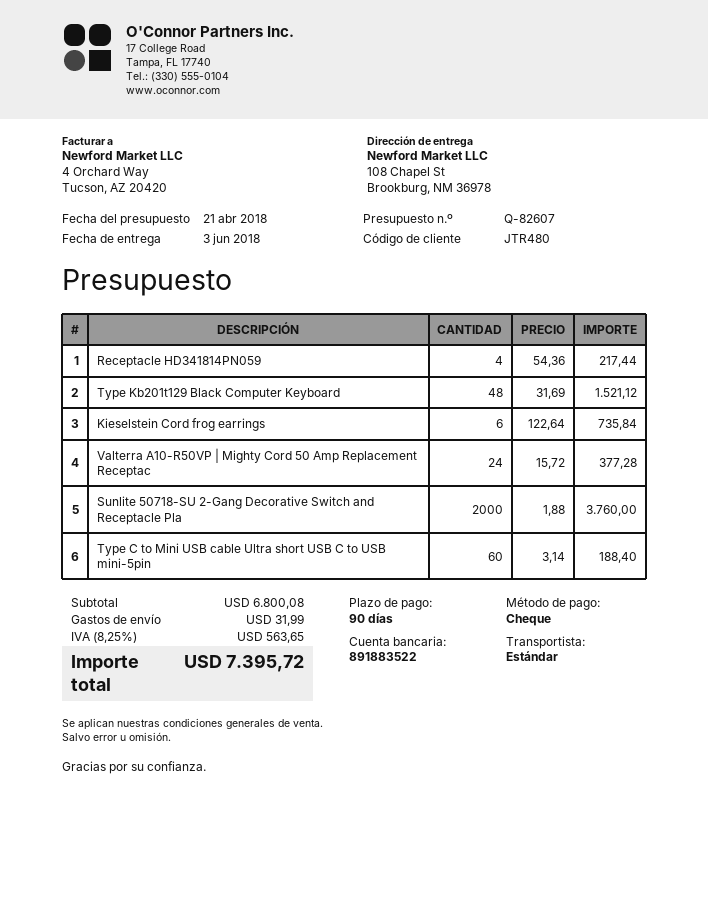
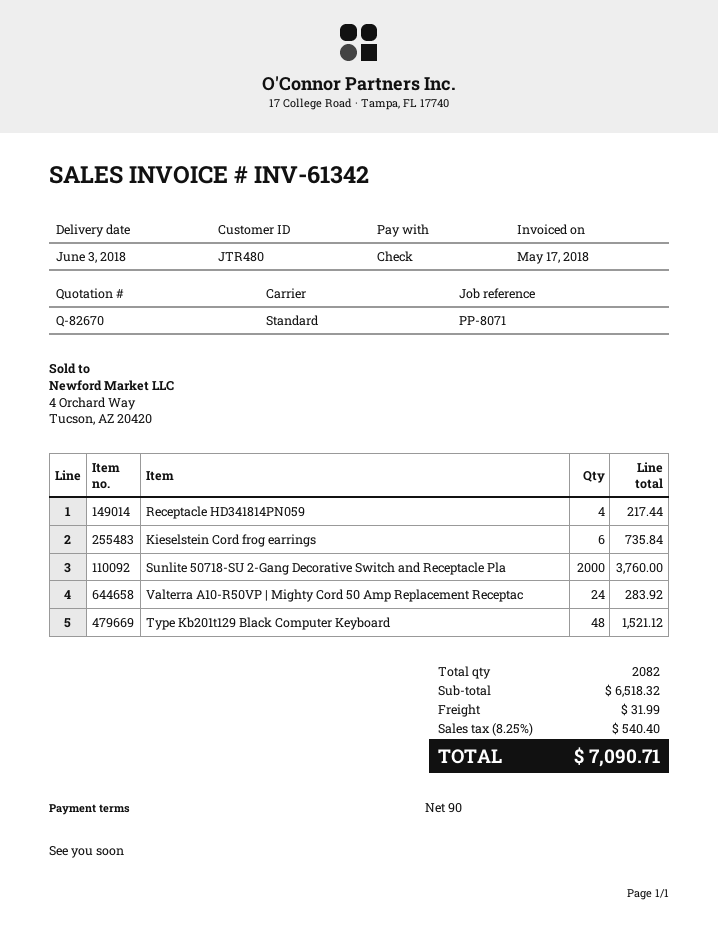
quote number: Q-82607 -> Q-82670
Valterra A10-R50VP | Mighty Cord 50 Amp Replacement Receptac: 24 for 377.28 -> 24 for 283.92
Type C to Mini USB cable Ultra short USB C to USB mini-5pin: 60 for 188.40 -> none
subtotal: 6800.08 -> 6518.32
tax: 8.25% = 563.65 -> 8.25% = 540.40
total: 7395.72 -> 7090.71

